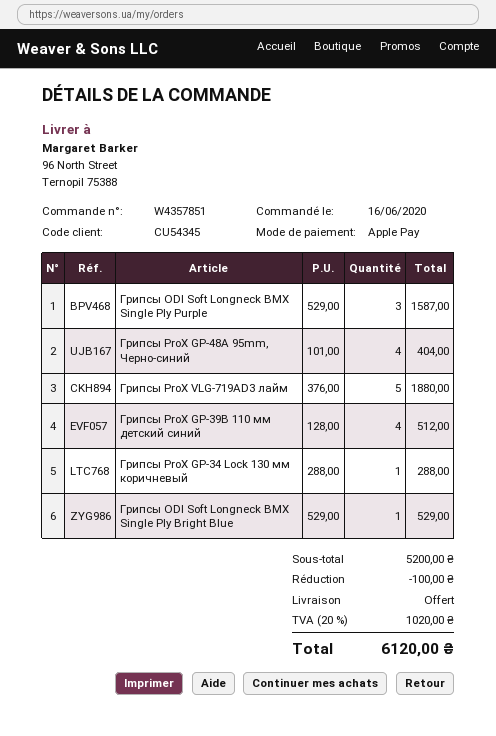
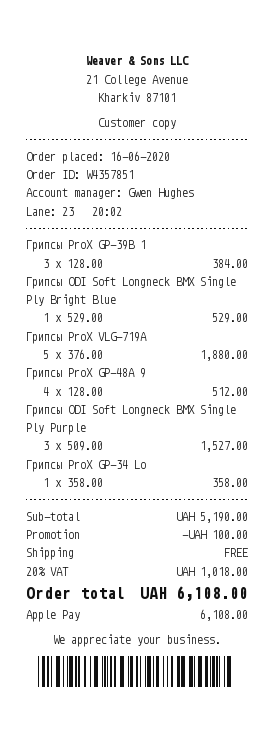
Грипсы ODI Soft Longneck BMX Single Ply Purple: 3 x 529.00 = 1587.00 -> 3 x 509.00 = 1527.00
Грипсы ProX GP-48A 95mm, Черно-синий: 4 x 101.00 = 404.00 -> 4 x 128.00 = 512.00
Грипсы ProX GP-39B 110 мм детский синий: 4 x 128.00 = 512.00 -> 3 x 128.00 = 384.00
Грипсы ProX GP-34 Lock 130 мм коричневый: 1 x 288.00 = 288.00 -> 1 x 358.00 = 358.00
subtotal: 5200.00 -> 5190.00
tax: 20% = 1020.00 -> 20% = 1018.00
total: 6120.00 -> 6108.00

